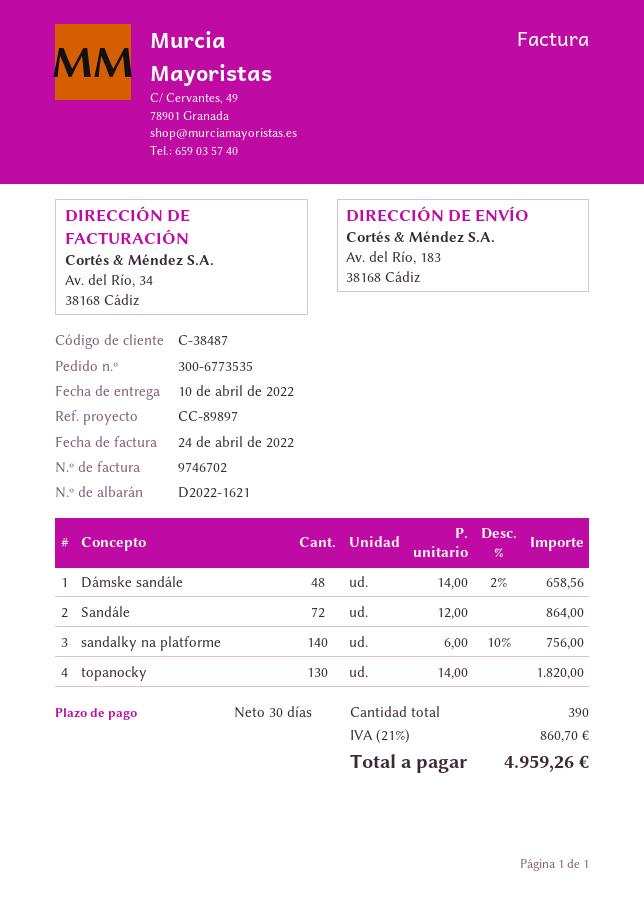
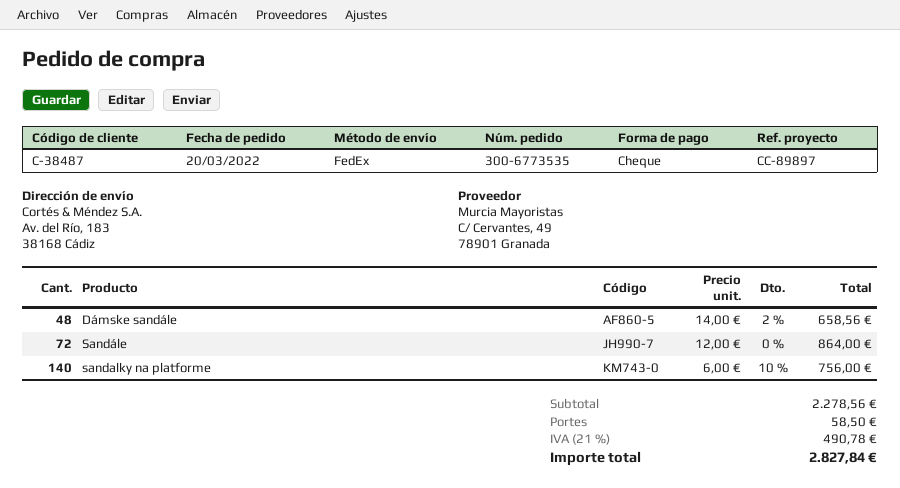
topanocky: 130 x 14.00 = 1820.00 -> none
shipping: none -> 58.50
tax: 21% = 860.70 -> 21% = 490.78
total: 4959.26 -> 2827.84

